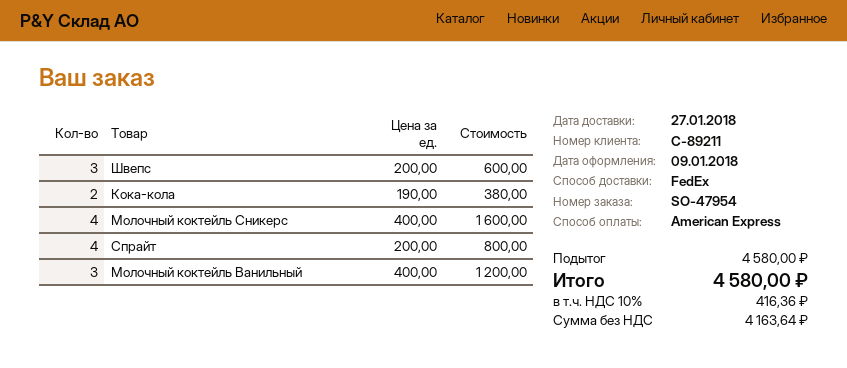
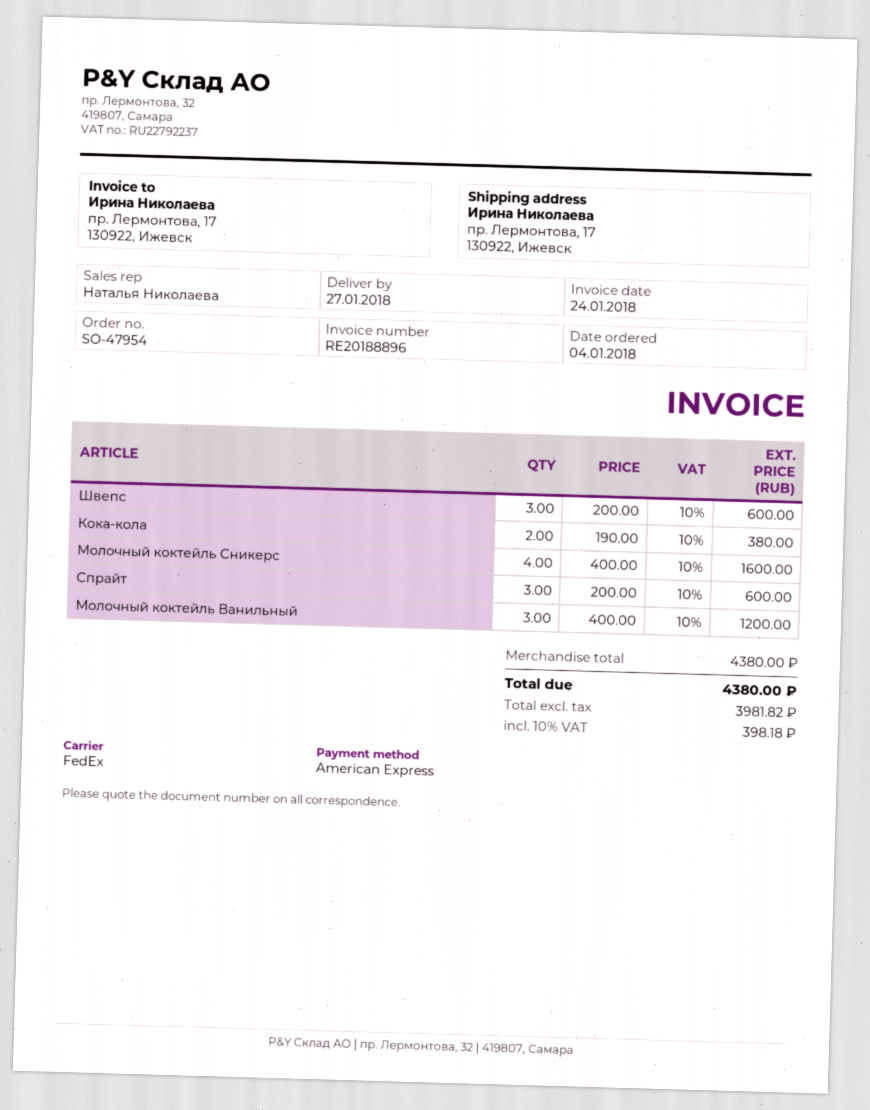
order date: 2018-01-09 -> 2018-01-04
Спрайт: 4 x 200.00 = 800.00 -> 3 x 200.00 = 600.00
subtotal: 4580.00 -> 4380.00
net: 4163.64 -> 3981.82
tax: 10% = 416.36 -> 10% = 398.18
total: 4580.00 -> 4380.00

